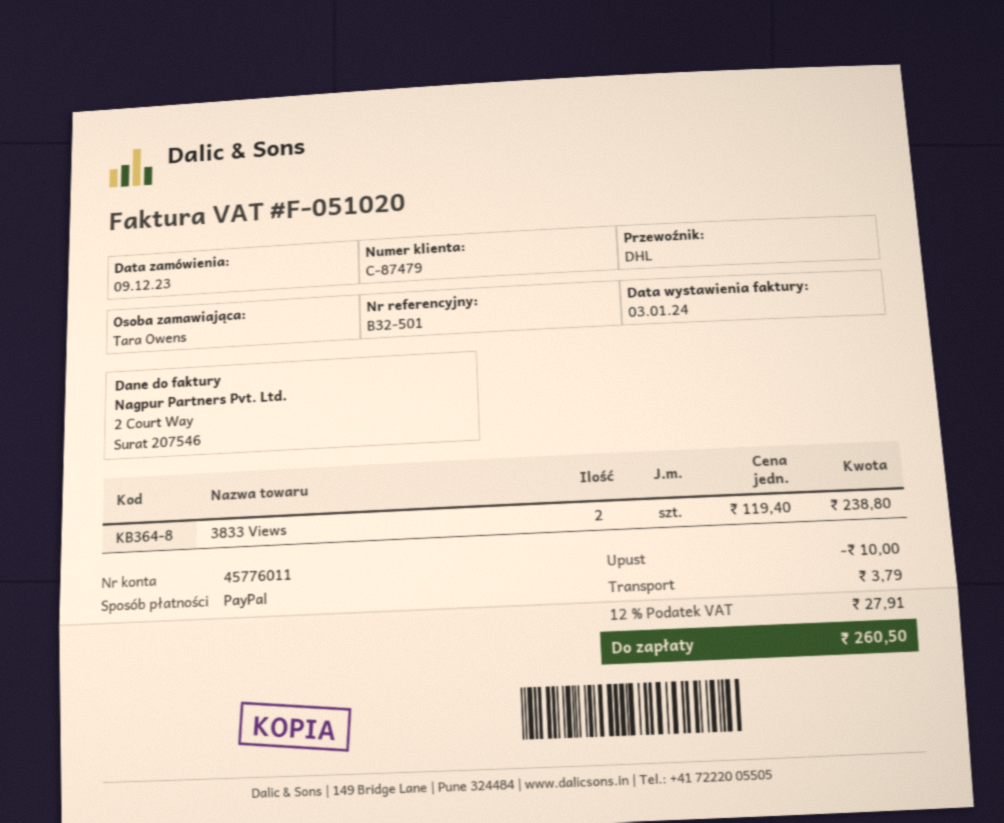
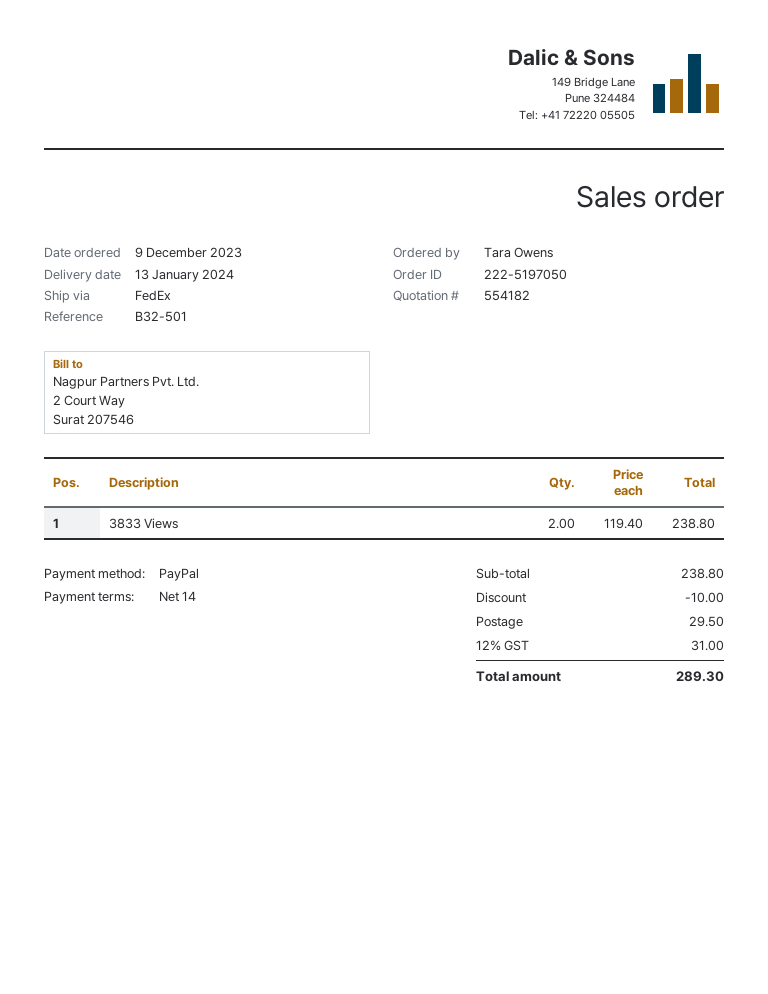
shipping method: DHL -> FedEx
shipping: 3.79 -> 29.50
tax: 12% = 27.91 -> 12% = 31.00
total: 260.50 -> 289.30

